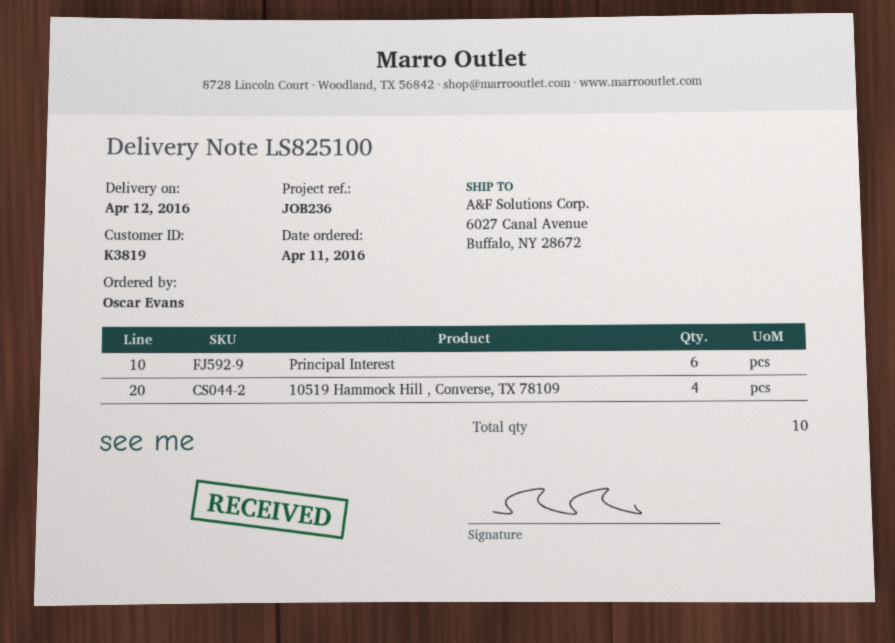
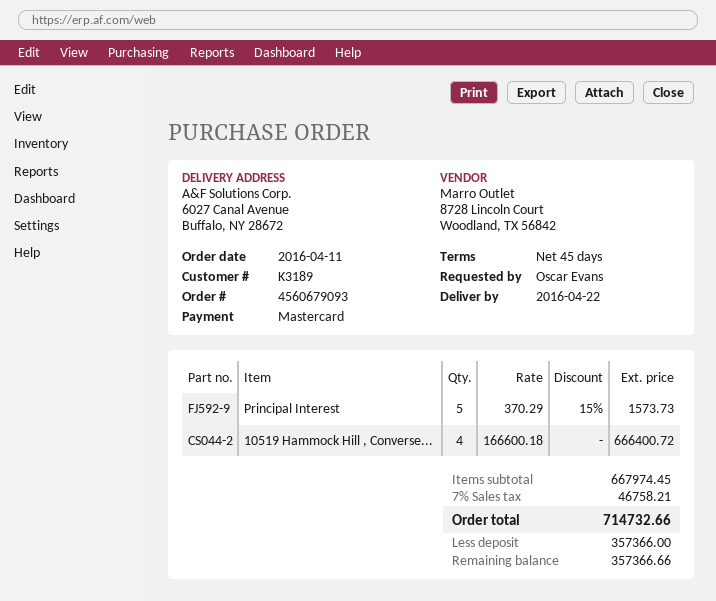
delivery date: 2016-04-12 -> 2016-04-22
customer number: K3819 -> K3189
Principal Interest: 6 -> 5

